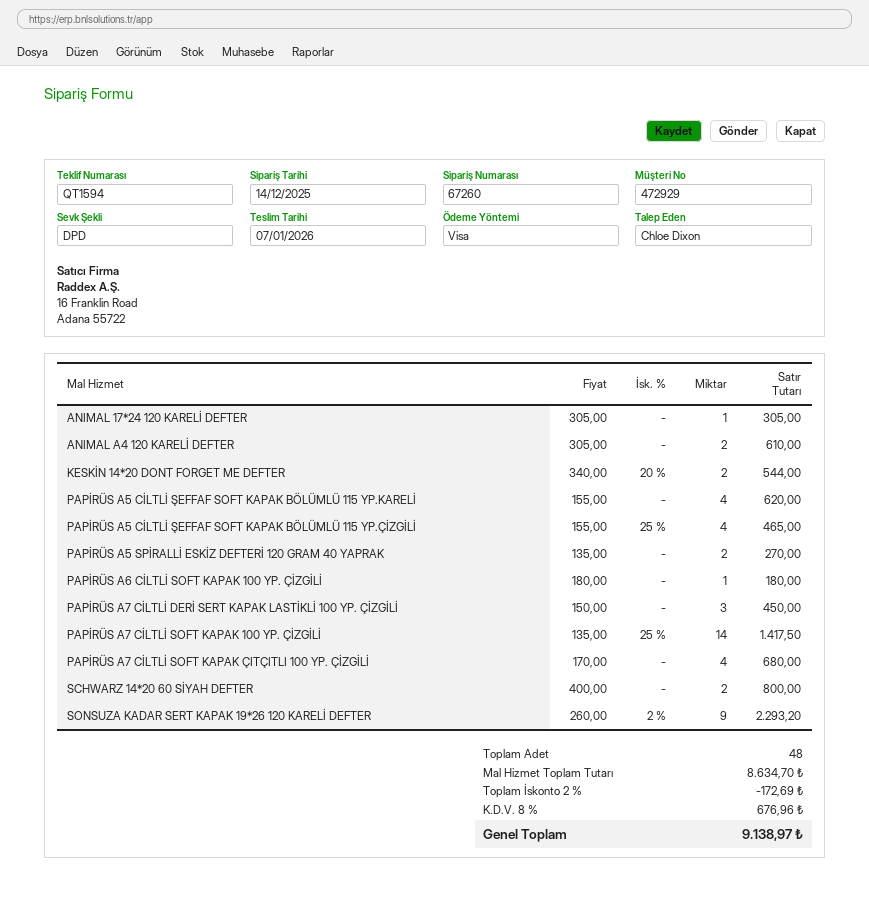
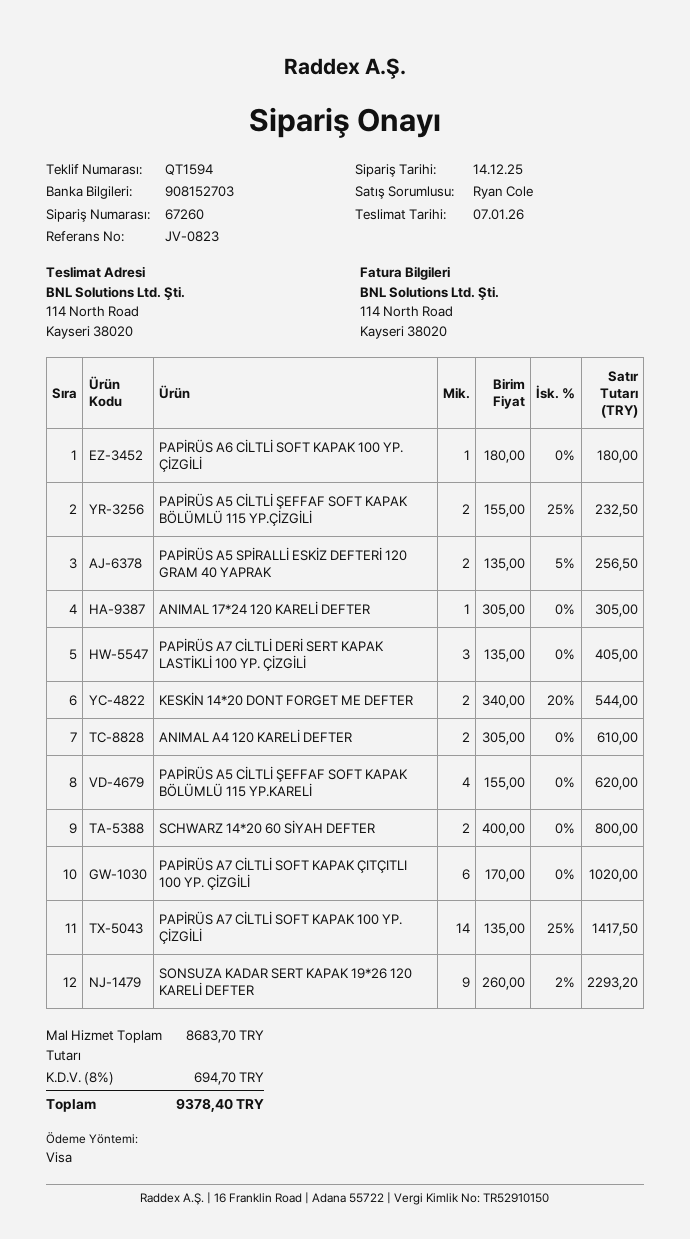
PAPİRÜS A5 CİLTLİ ŞEFFAF SOFT KAPAK BÖLÜMLÜ 115 YP.ÇİZGİLİ: 4 x 155.00 - 25% = 465.00 -> 2 x 155.00 - 25% = 232.50
PAPİRÜS A5 SPİRALLİ ESKİZ DEFTERİ 120 GRAM 40 YAPRAK: 2 x 135.00 = 270.00 -> 2 x 135.00 - 5% = 256.50
PAPİRÜS A7 CİLTLİ DERİ SERT KAPAK LASTİKLİ 100 YP. ÇİZGİLİ: 3 x 150.00 = 450.00 -> 3 x 135.00 = 405.00
PAPİRÜS A7 CİLTLİ SOFT KAPAK ÇITÇITLI 100 YP. ÇİZGİLİ: 4 x 170.00 = 680.00 -> 6 x 170.00 = 1020.00
subtotal: 8634.70 -> 8683.70
discount: 2% = 172.69 -> none
tax: 8% = 676.96 -> 8% = 694.70
total: 9138.97 -> 9378.40

